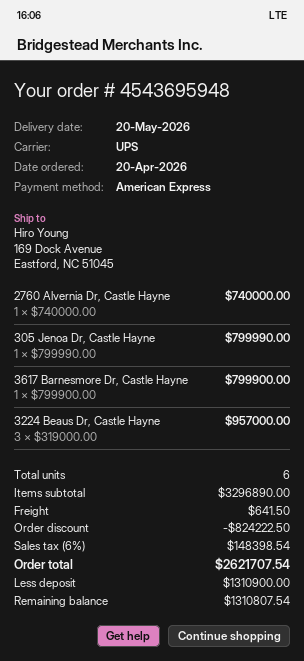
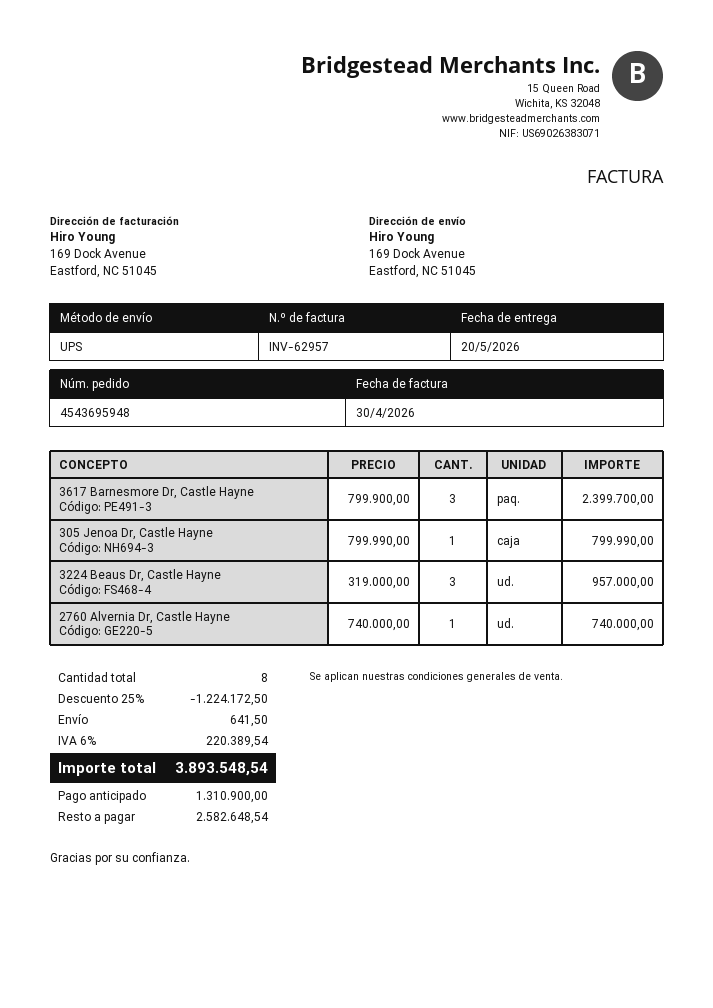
3617 Barnesmore Dr, Castle Hayne: 1 x 799900.00 = 799900.00 -> 3 x 799900.00 = 2399700.00
total quantity: 6 -> 8
discount: 824222.50 -> 1224172.50
tax: 6% = 148398.54 -> 6% = 220389.54
total: 2621707.54 -> 3893548.54
balance: 1310807.54 -> 2582648.54

